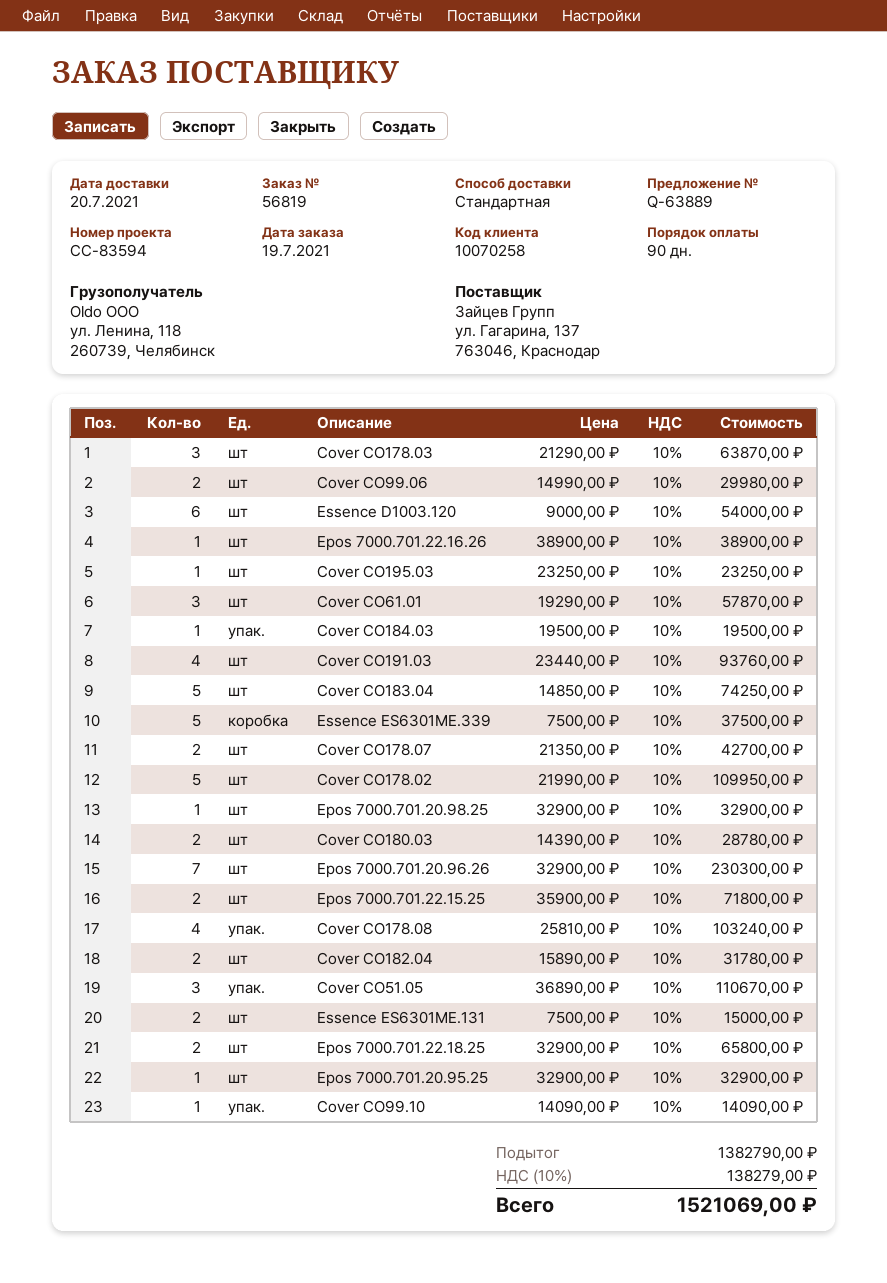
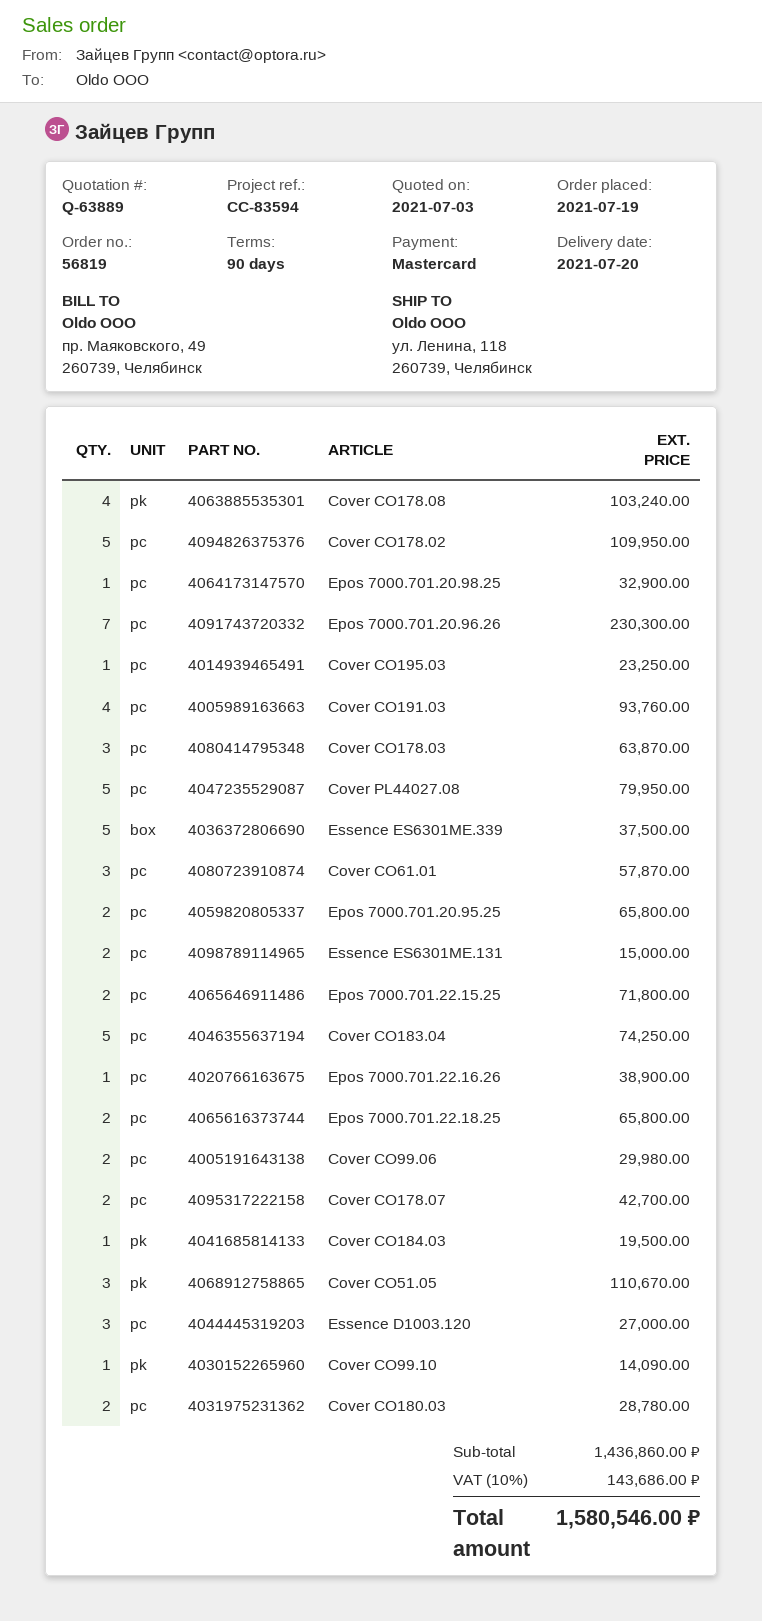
Essence D1003.120: 6 for 54000.00 -> 3 for 27000.00
Cover CO182.04: 2 for 31780.00 -> none
Epos 7000.701.20.95.25: 1 for 32900.00 -> 2 for 65800.00
Cover PL44027.08: none -> 5 for 79950.00
subtotal: 1382790.00 -> 1436860.00
tax: 10% = 138279.00 -> 10% = 143686.00
total: 1521069.00 -> 1580546.00

